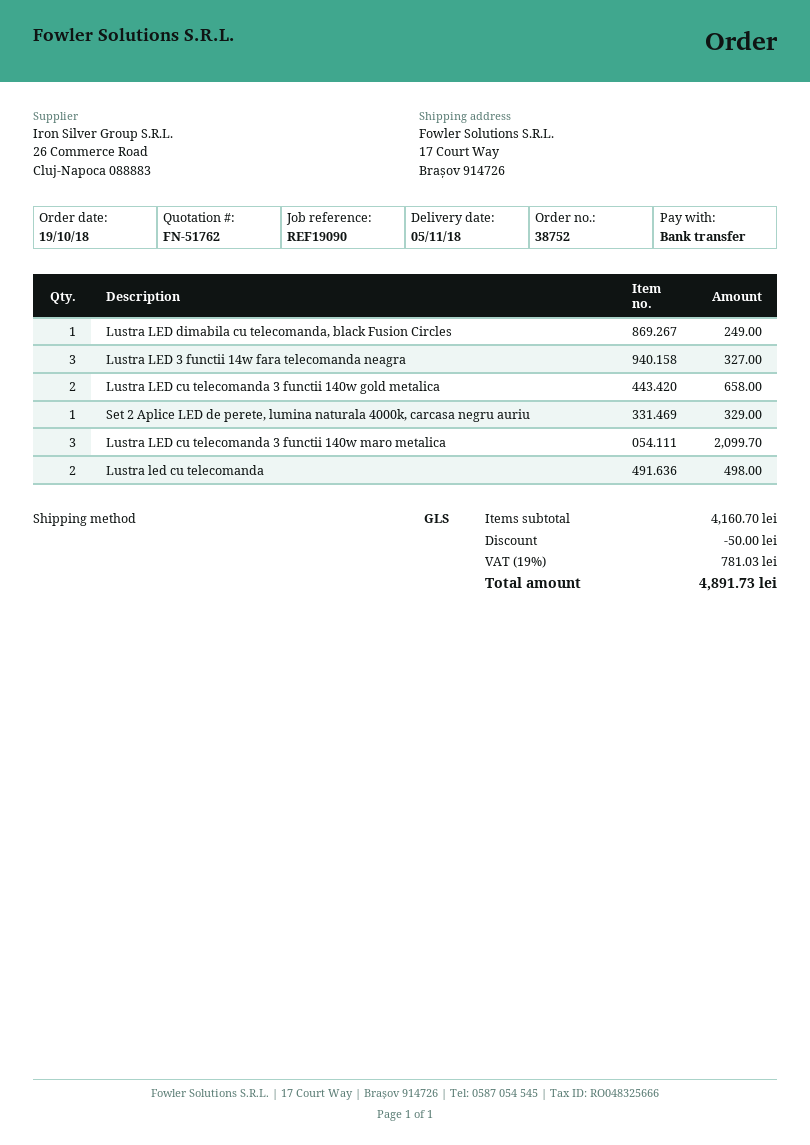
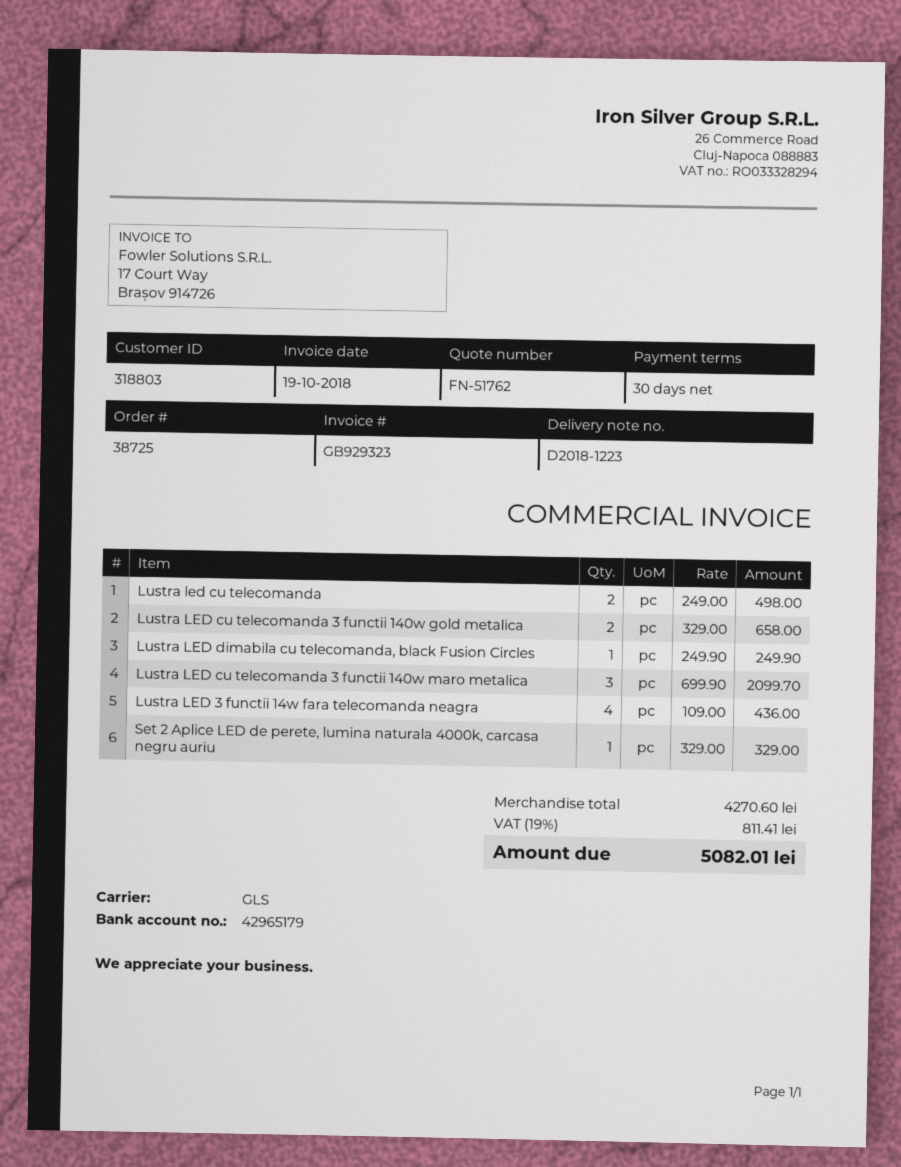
order number: 38752 -> 38725
Lustra LED dimabila cu telecomanda, black Fusion Circles: 1 for 249.00 -> 1 for 249.90
Lustra LED 3 functii 14w fara telecomanda neagra: 3 for 327.00 -> 4 for 436.00
subtotal: 4160.70 -> 4270.60
discount: 50.00 -> none
tax: 19% = 781.03 -> 19% = 811.41
total: 4891.73 -> 5082.01

